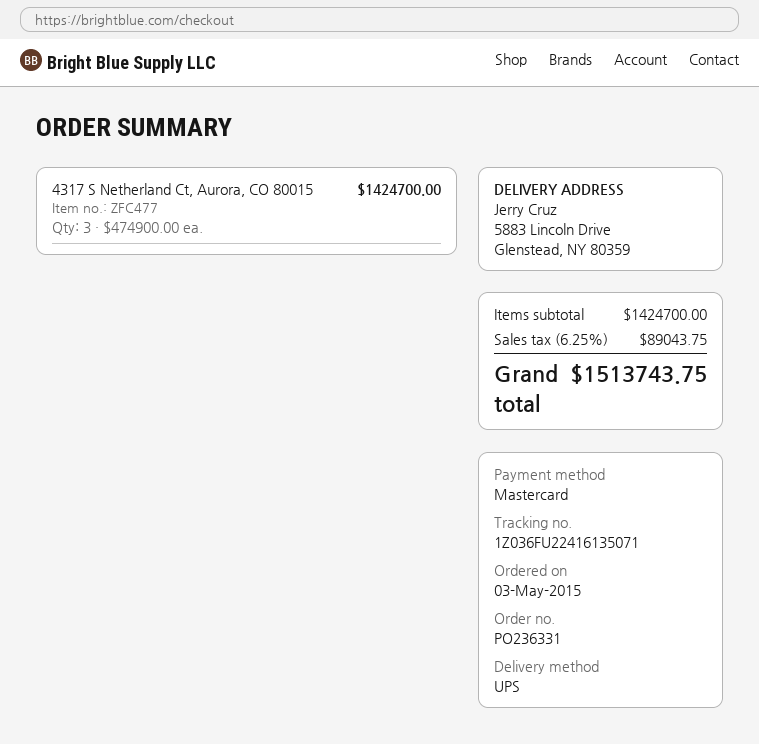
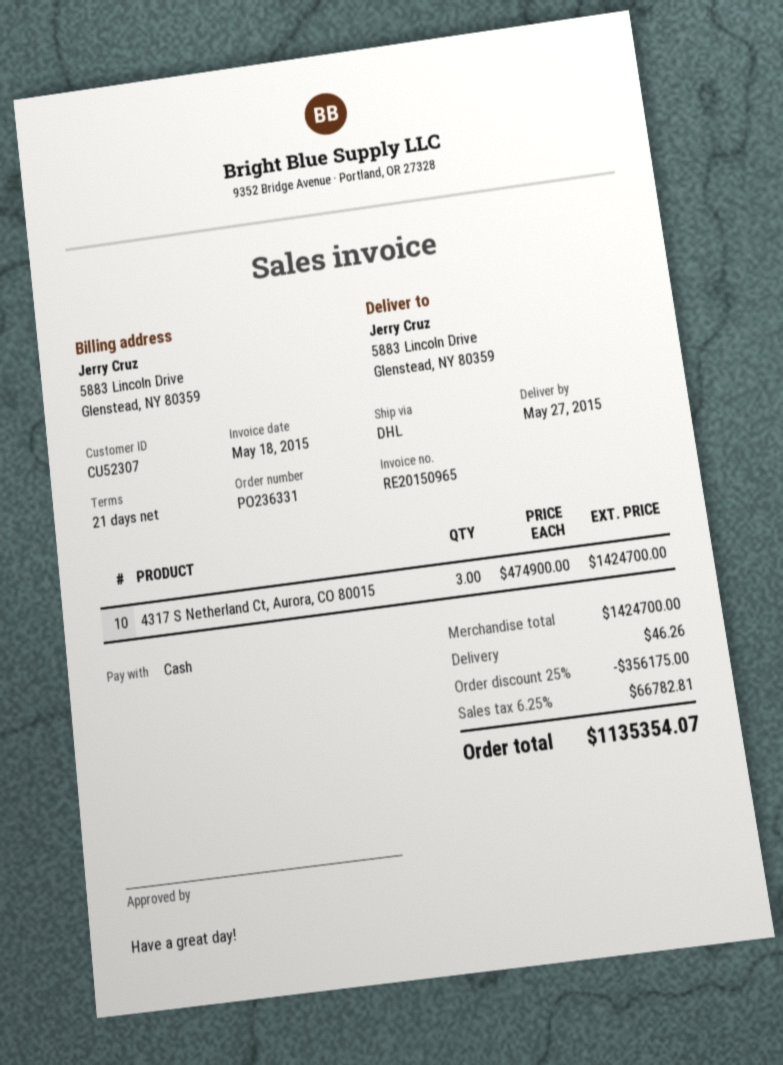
payment method: Mastercard -> cash
shipping method: UPS -> DHL
discount: none -> 25% = 356175.00
shipping: none -> 46.26
tax: 6.25% = 89043.75 -> 6.25% = 66782.81
total: 1513743.75 -> 1135354.07

